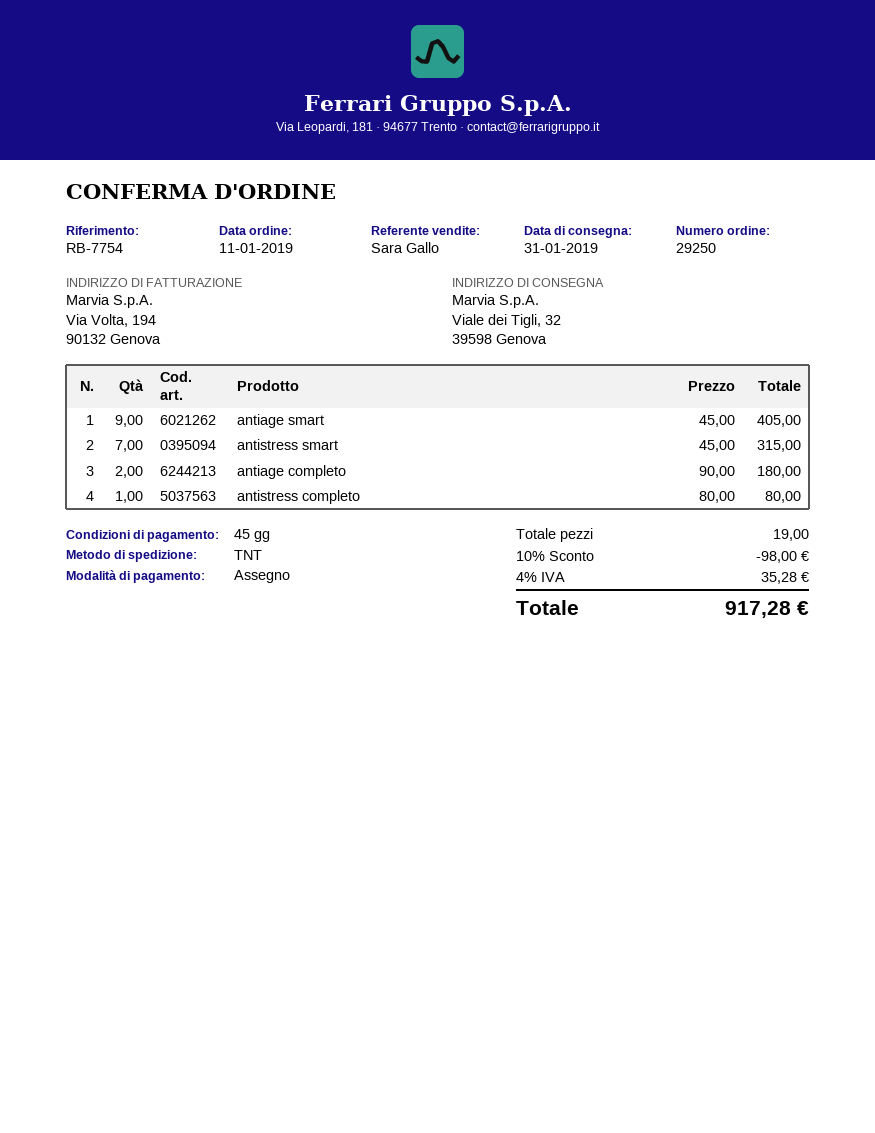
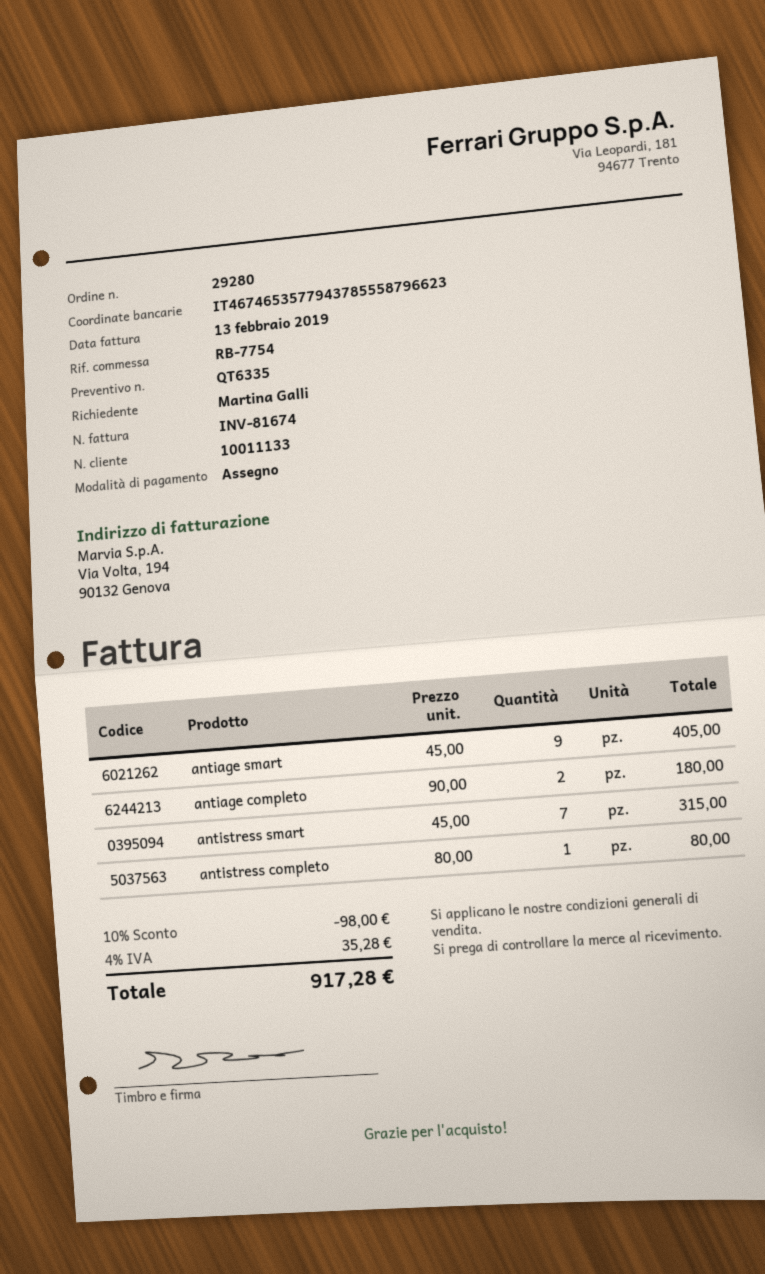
order number: 29250 -> 29280

